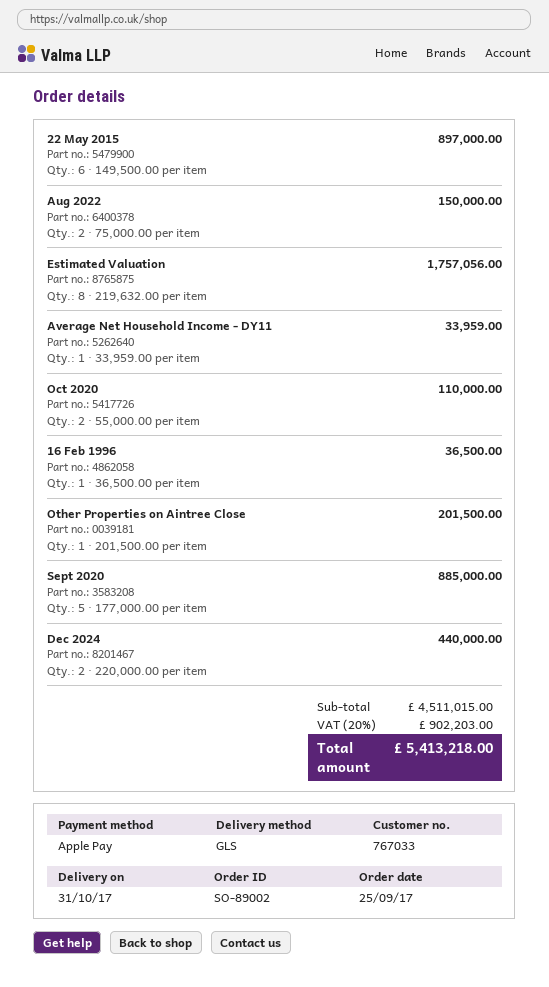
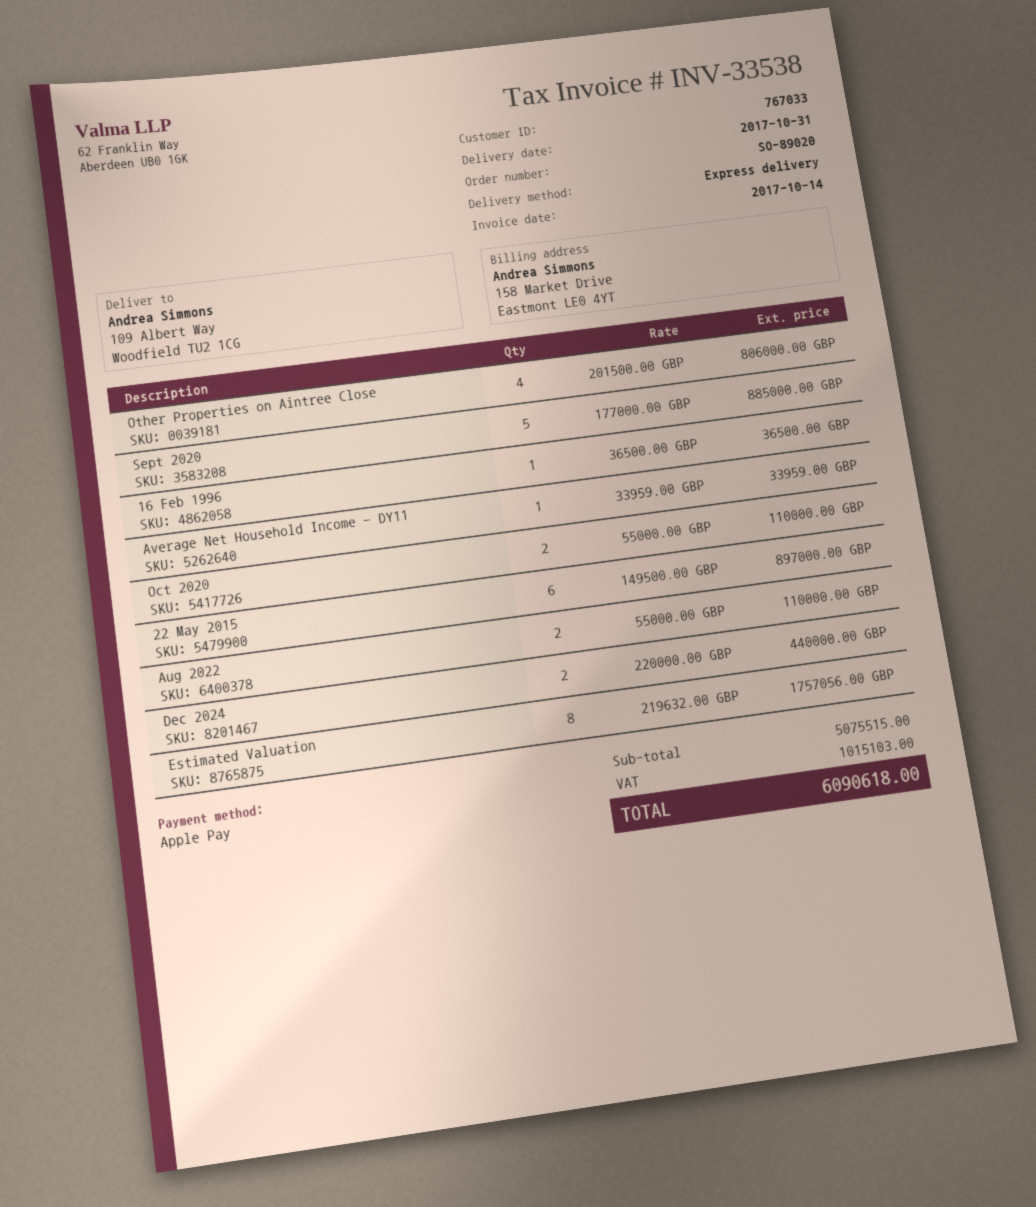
order number: SO-89002 -> SO-89020
shipping method: GLS -> express
Aug 2022: 2 x 75000.00 = 150000.00 -> 2 x 55000.00 = 110000.00
Other Properties on Aintree Close: 1 x 201500.00 = 201500.00 -> 4 x 201500.00 = 806000.00
subtotal: 4511015.00 -> 5075515.00
tax: 902203.00 -> 1015103.00
total: 5413218.00 -> 6090618.00

